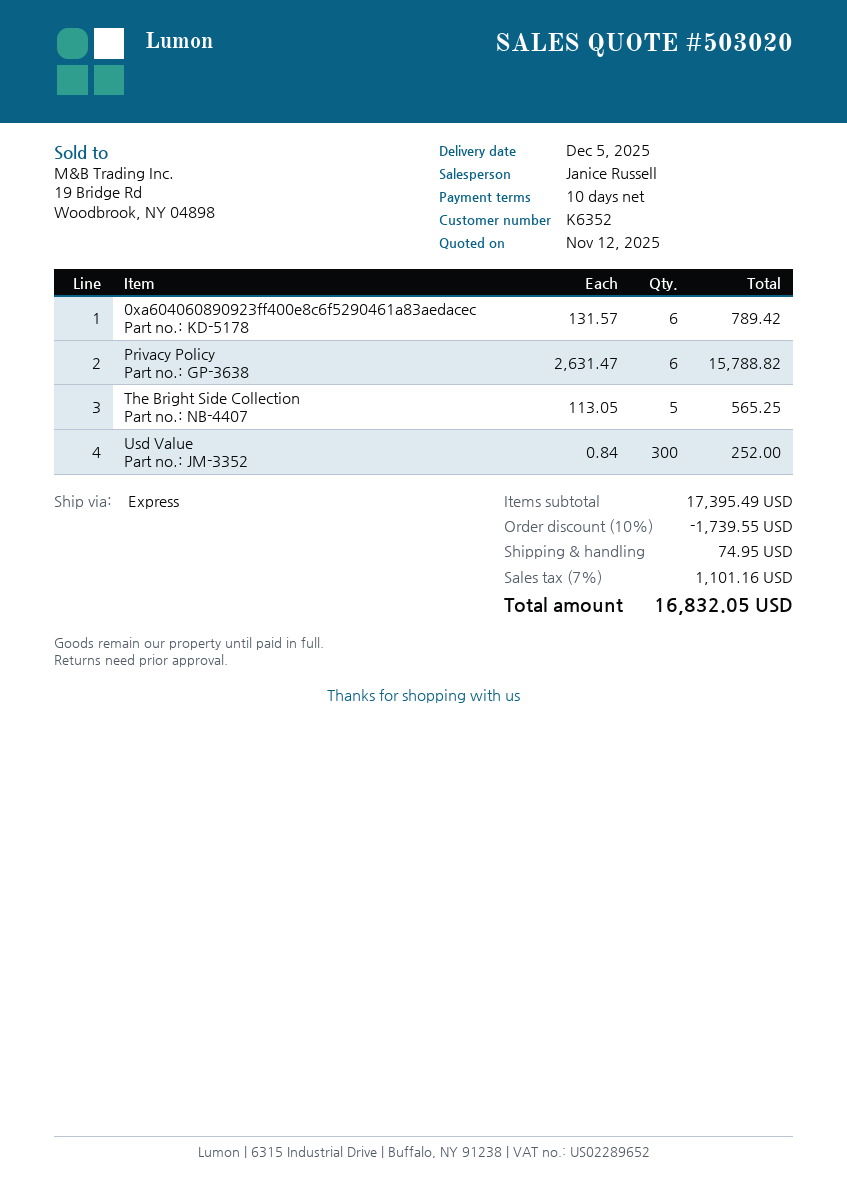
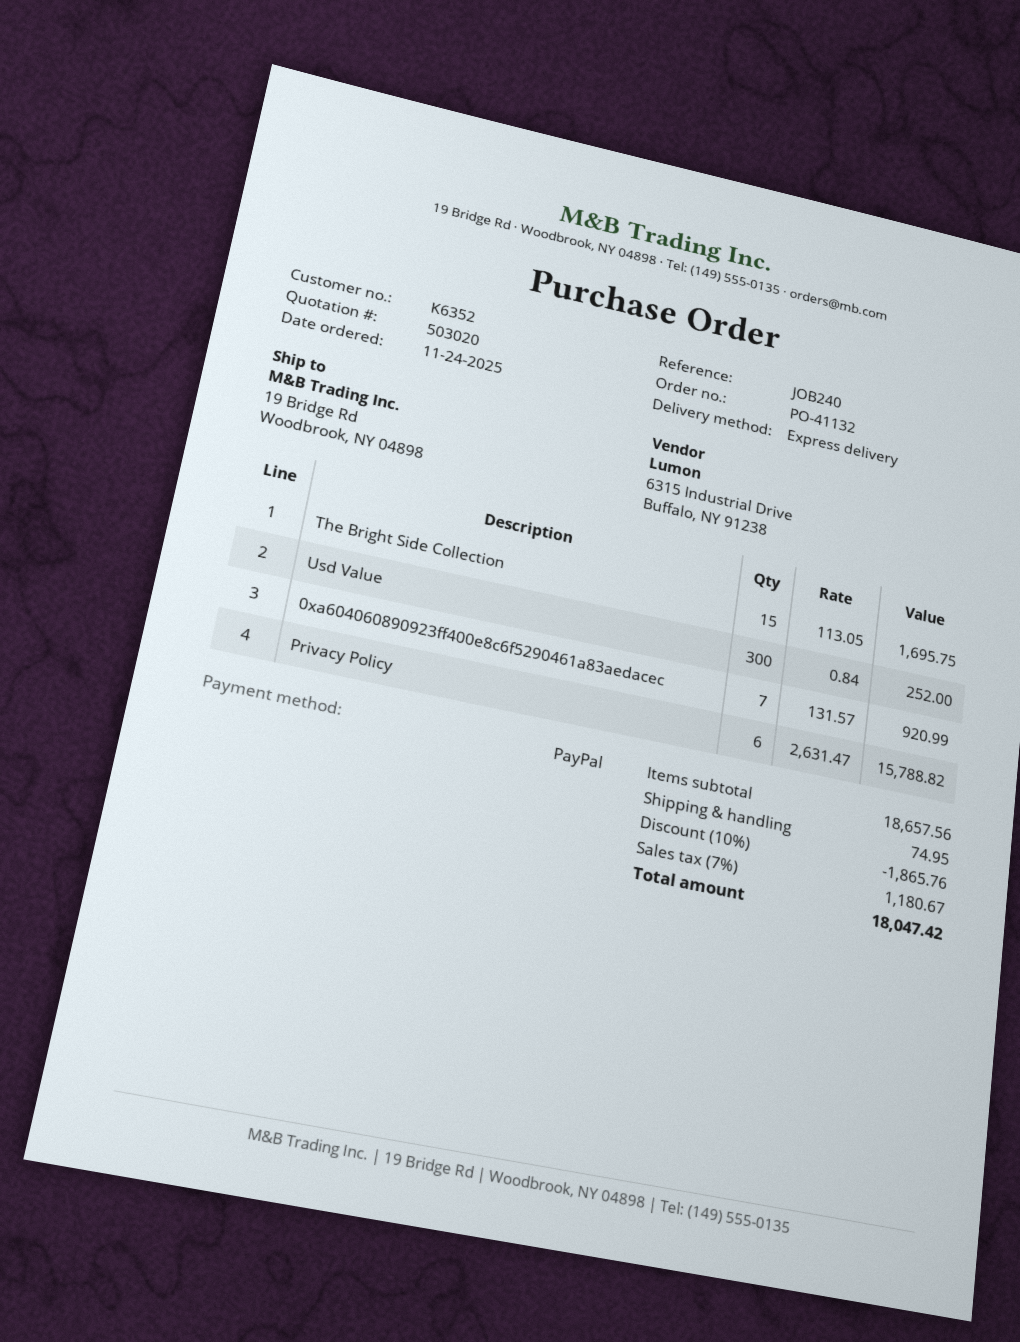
0xa604060890923ff400e8c6f5290461a83aedacec: 6 x 131.57 = 789.42 -> 7 x 131.57 = 920.99
The Bright Side Collection: 5 x 113.05 = 565.25 -> 15 x 113.05 = 1695.75
subtotal: 17395.49 -> 18657.56
discount: 10% = 1739.55 -> 10% = 1865.76
tax: 7% = 1101.16 -> 7% = 1180.67
total: 16832.05 -> 18047.42

